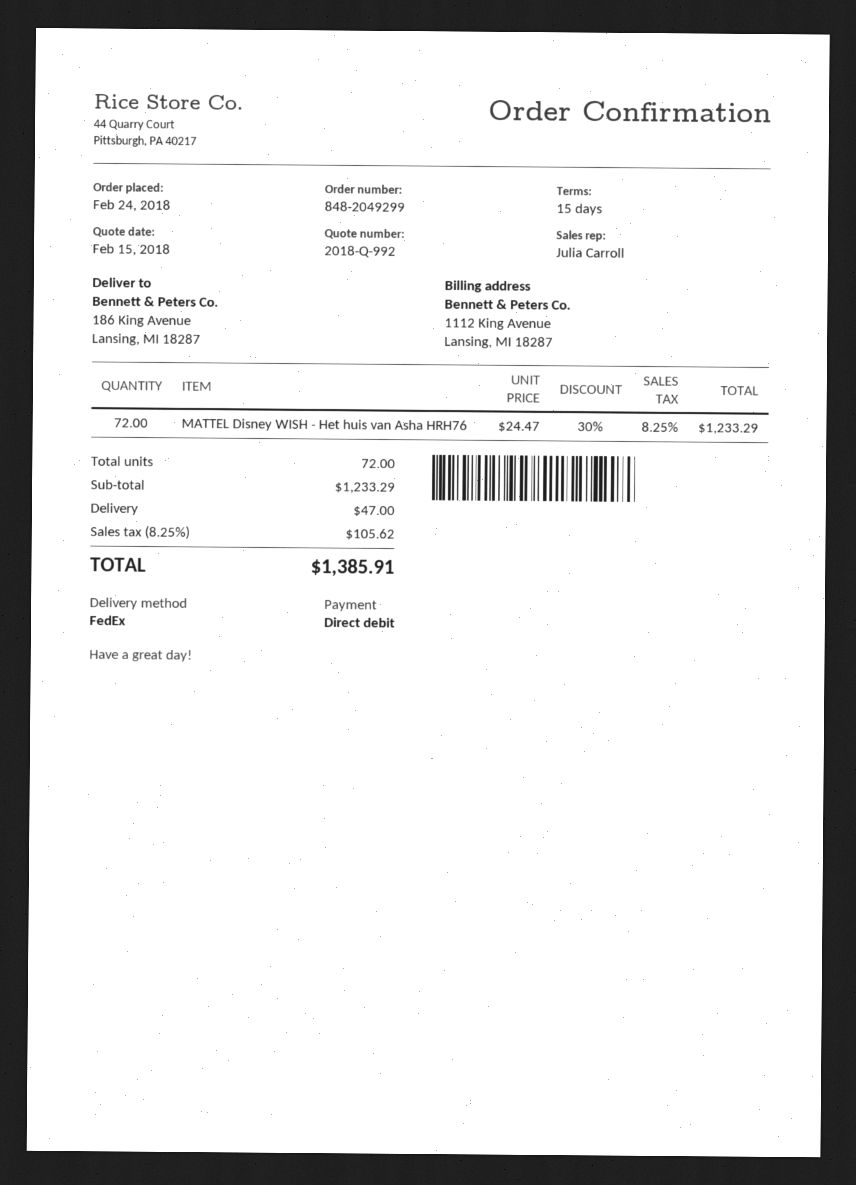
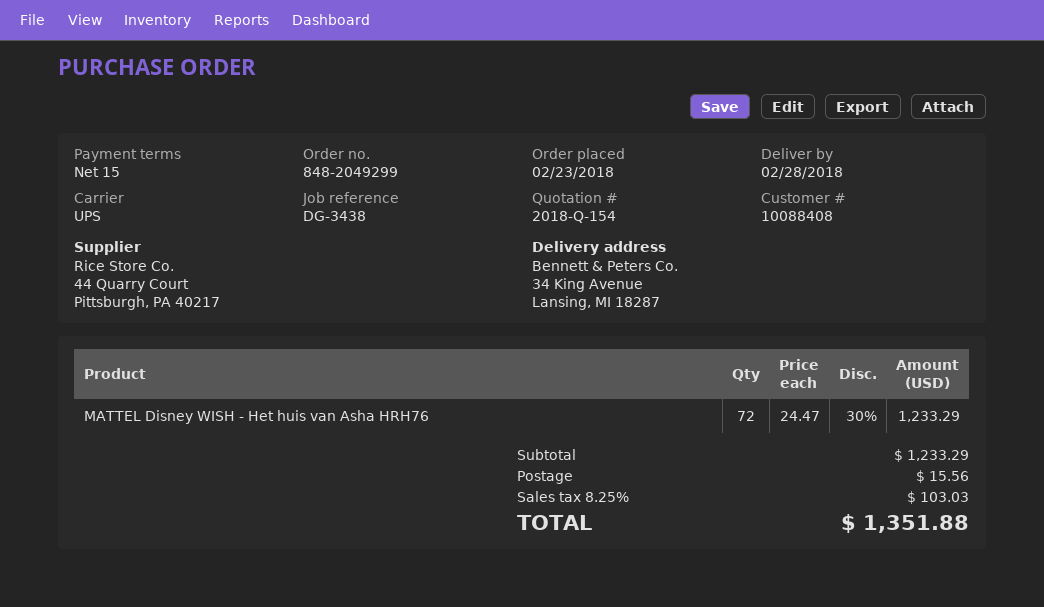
quote number: 2018-Q-992 -> 2018-Q-154
order date: 2018-02-24 -> 2018-02-23
shipping method: FedEx -> UPS
ship to: 186 King Avenue, Lansing, MI 18287 -> 34 King Avenue, Lansing, MI 18287
shipping: 47.00 -> 15.56
tax: 8.25% = 105.62 -> 8.25% = 103.03
total: 1385.91 -> 1351.88

